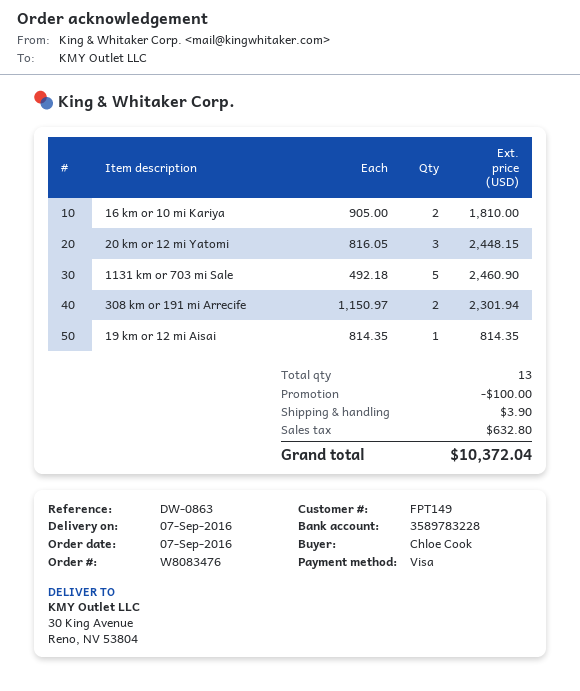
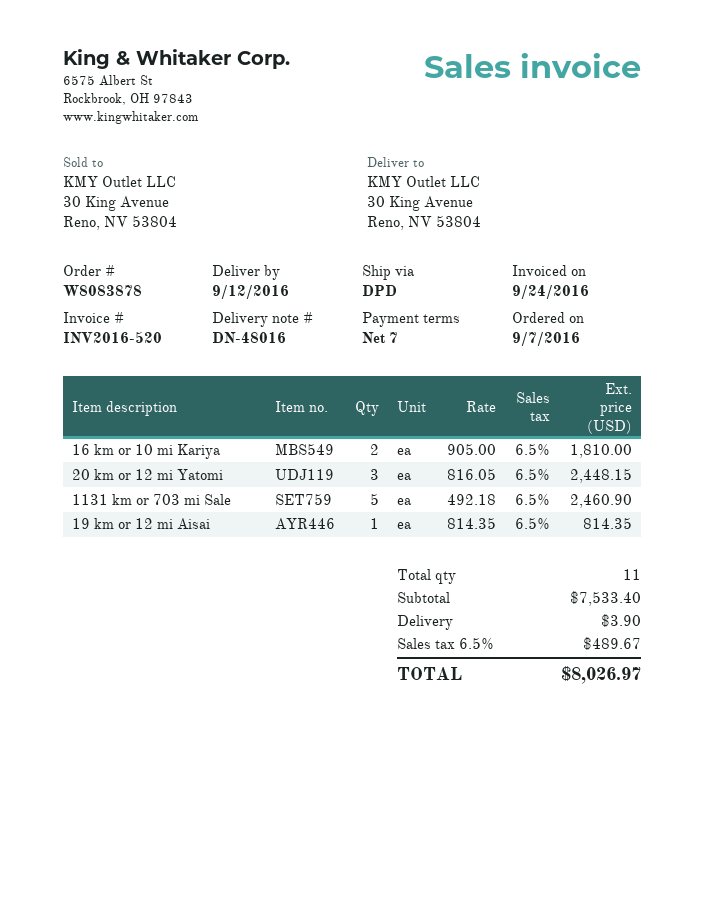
order number: W8083476 -> W8083878
delivery date: 2016-09-07 -> 2016-09-12
308 km or 191 mi Arrecife: 2 x 1150.97 = 2301.94 -> none
total quantity: 13 -> 11
discount: 100.00 -> none
tax: 632.80 -> 489.67
total: 10372.04 -> 8026.97

